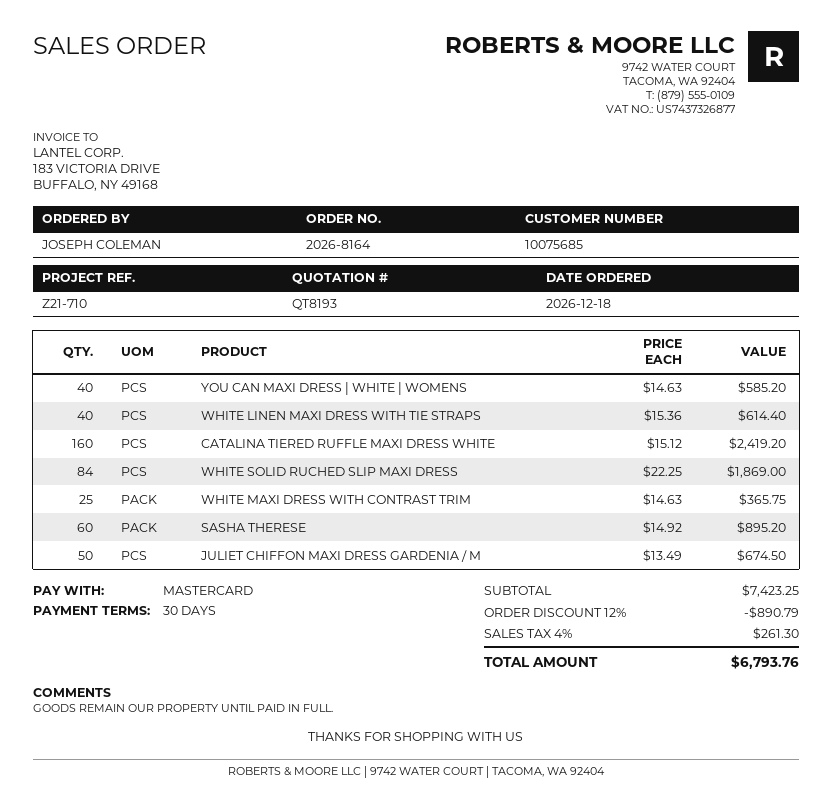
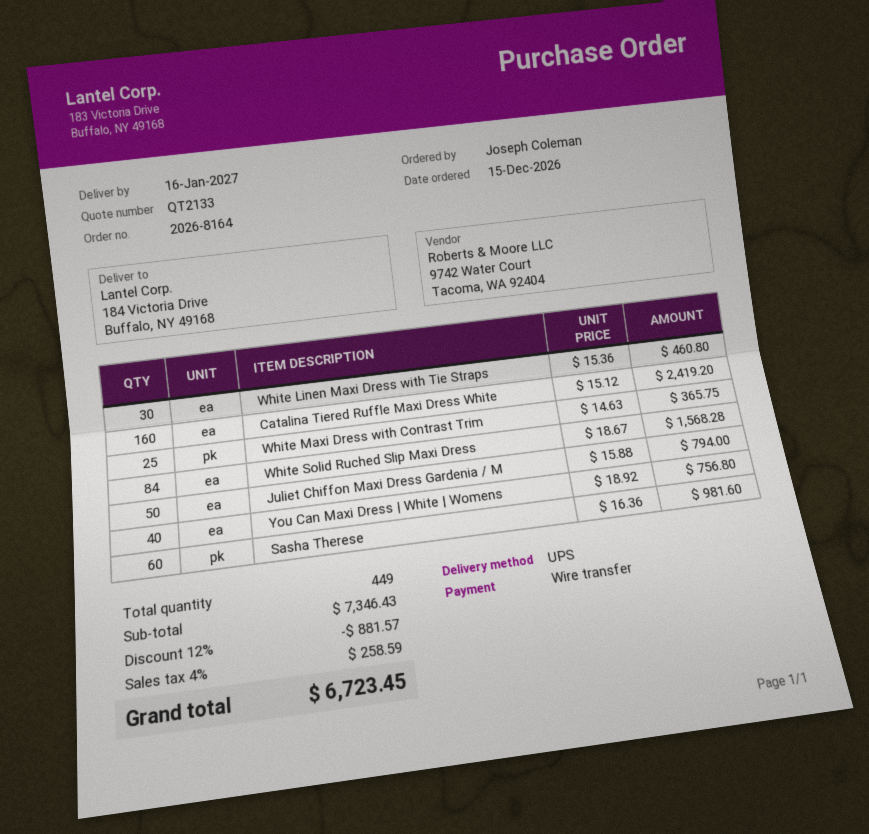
quote number: QT8193 -> QT2133
order date: 2026-12-18 -> 2026-12-15
payment method: Mastercard -> bank transfer
YOU CAN MAXI DRESS | WHITE | WOMENS: 40 x 14.63 = 585.20 -> 40 x 18.92 = 756.80
WHITE LINEN MAXI DRESS WITH TIE STRAPS: 40 x 15.36 = 614.40 -> 30 x 15.36 = 460.80
WHITE SOLID RUCHED SLIP MAXI DRESS: 84 x 22.25 = 1869.00 -> 84 x 18.67 = 1568.28
SASHA THERESE: 60 x 14.92 = 895.20 -> 60 x 16.36 = 981.60
JULIET CHIFFON MAXI DRESS GARDENIA / M: 50 x 13.49 = 674.50 -> 50 x 15.88 = 794.00
subtotal: 7423.25 -> 7346.43
discount: 12% = 890.79 -> 12% = 881.57
tax: 4% = 261.30 -> 4% = 258.59
total: 6793.76 -> 6723.45

